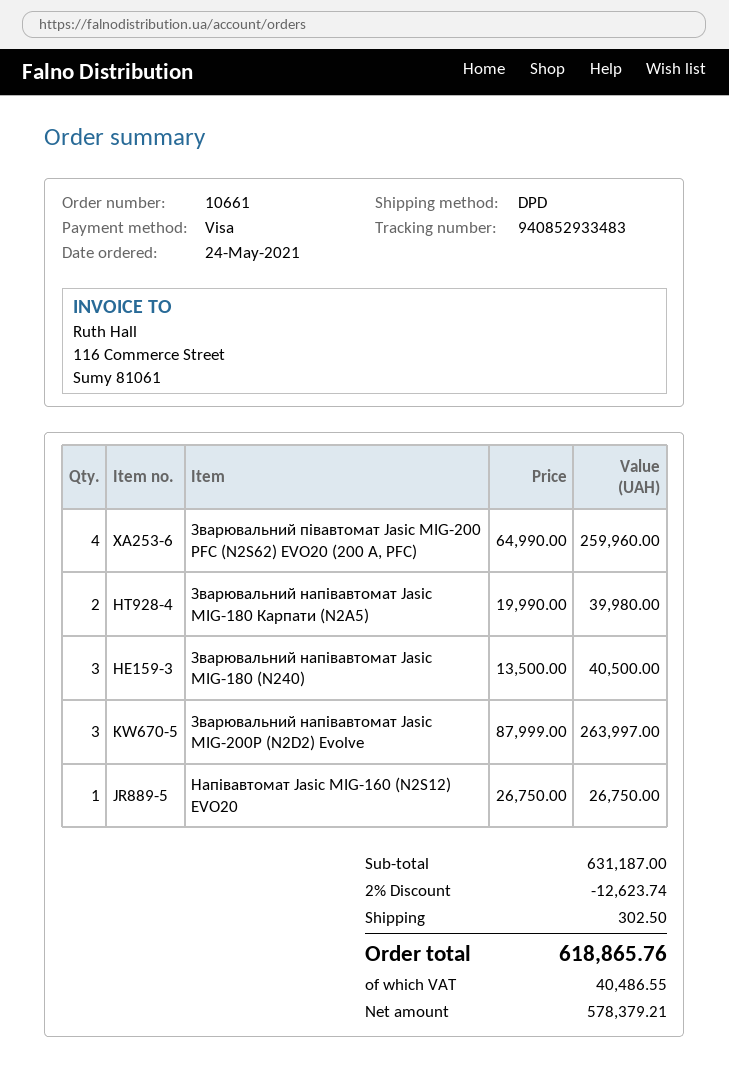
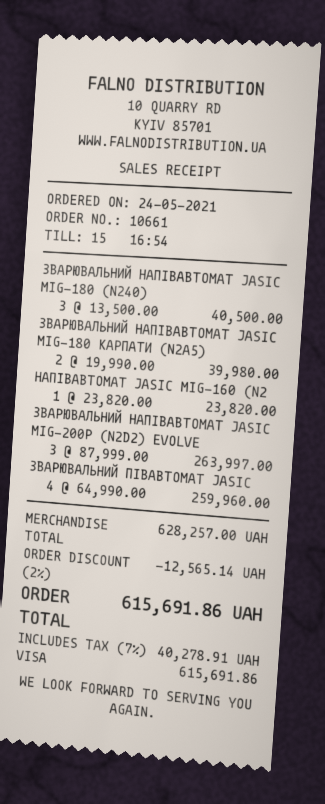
Напівавтомат Jasic MIG-160 (N2S12) EVO20: 1 x 26750.00 = 26750.00 -> 1 x 23820.00 = 23820.00
subtotal: 631187.00 -> 628257.00
discount: 2% = 12623.74 -> 2% = 12565.14
shipping: 302.50 -> none
tax: 40486.55 -> 40278.91
total: 618865.76 -> 615691.86

